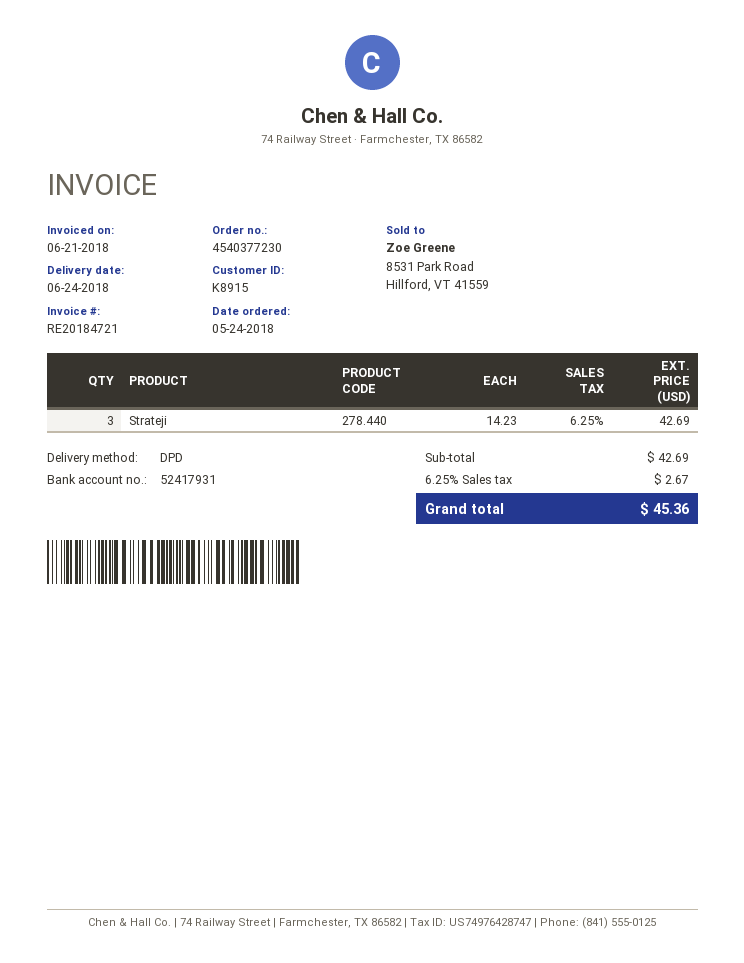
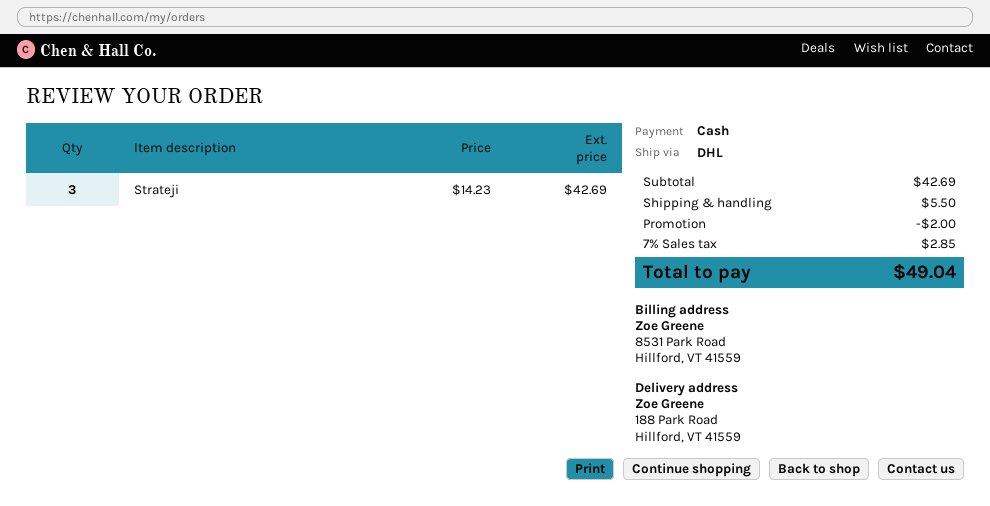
shipping method: DPD -> DHL
discount: none -> 2.00
shipping: none -> 5.50
tax: 6.25% = 2.67 -> 7% = 2.85
total: 45.36 -> 49.04

